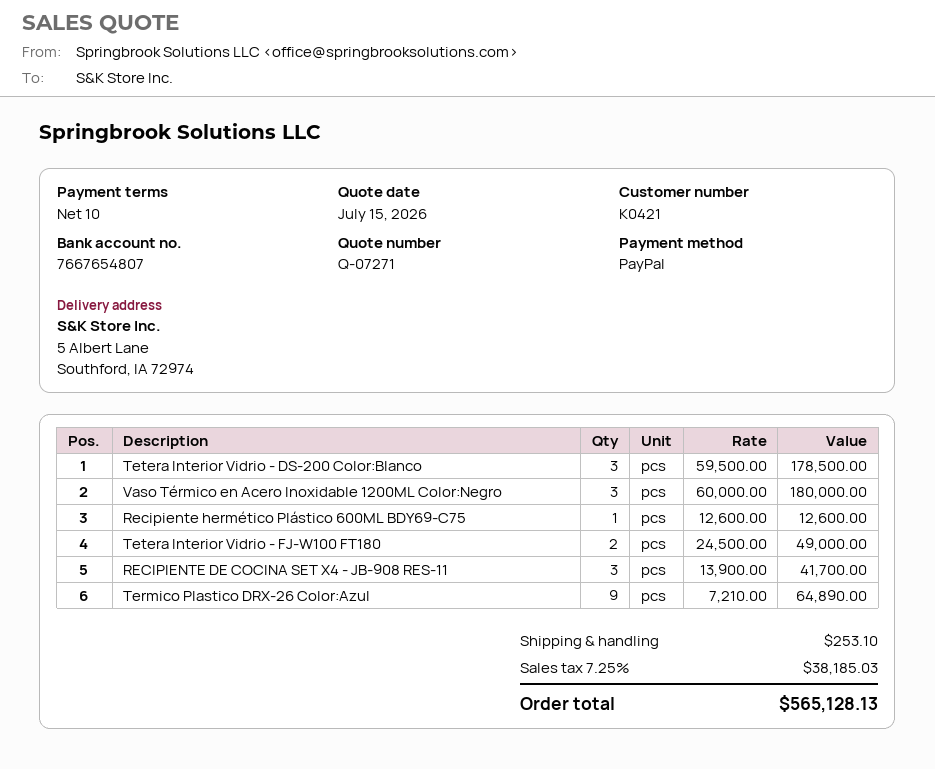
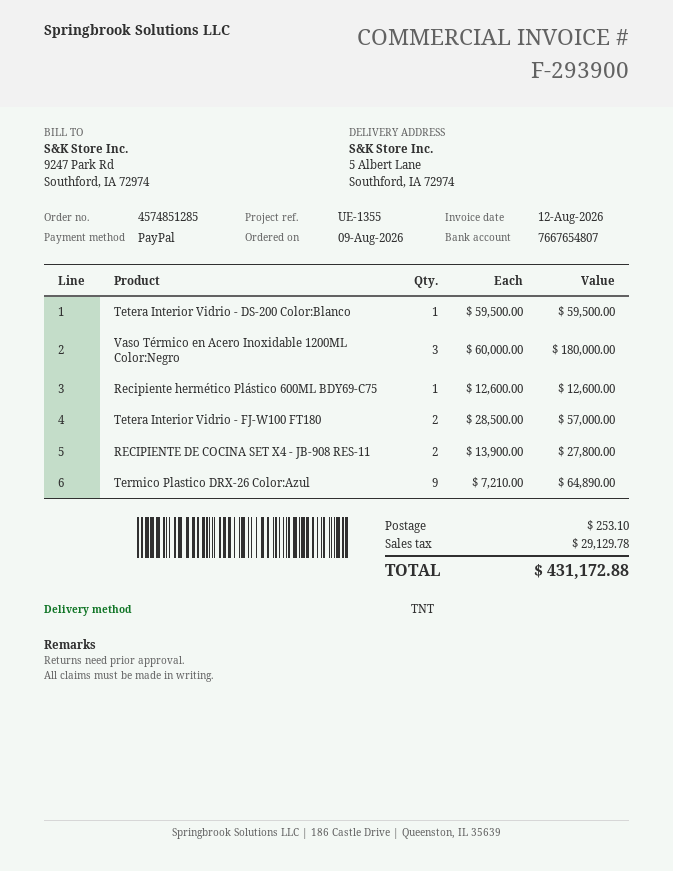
Tetera Interior Vidrio - DS-200 Color:Blanco: 3 x 59500.00 = 178500.00 -> 1 x 59500.00 = 59500.00
Tetera Interior Vidrio - FJ-W100 FT180: 2 x 24500.00 = 49000.00 -> 2 x 28500.00 = 57000.00
RECIPIENTE DE COCINA SET X4 - JB-908 RES-11: 3 x 13900.00 = 41700.00 -> 2 x 13900.00 = 27800.00
tax: 38185.03 -> 29129.78
total: 565128.13 -> 431172.88

